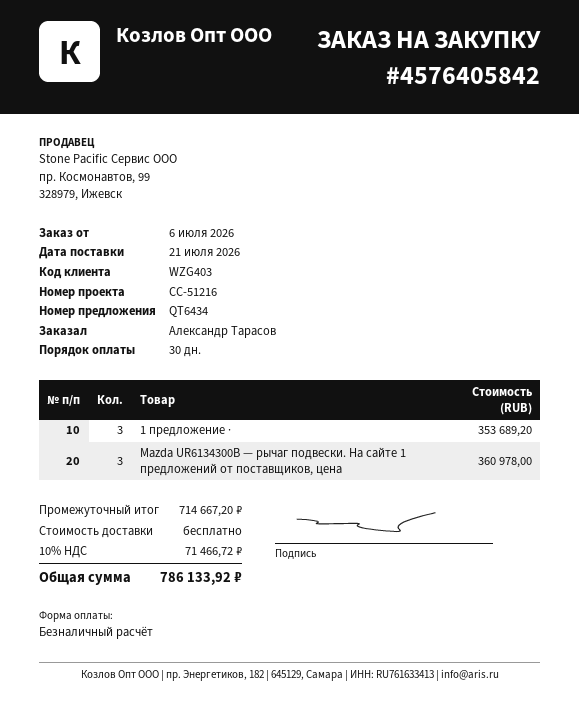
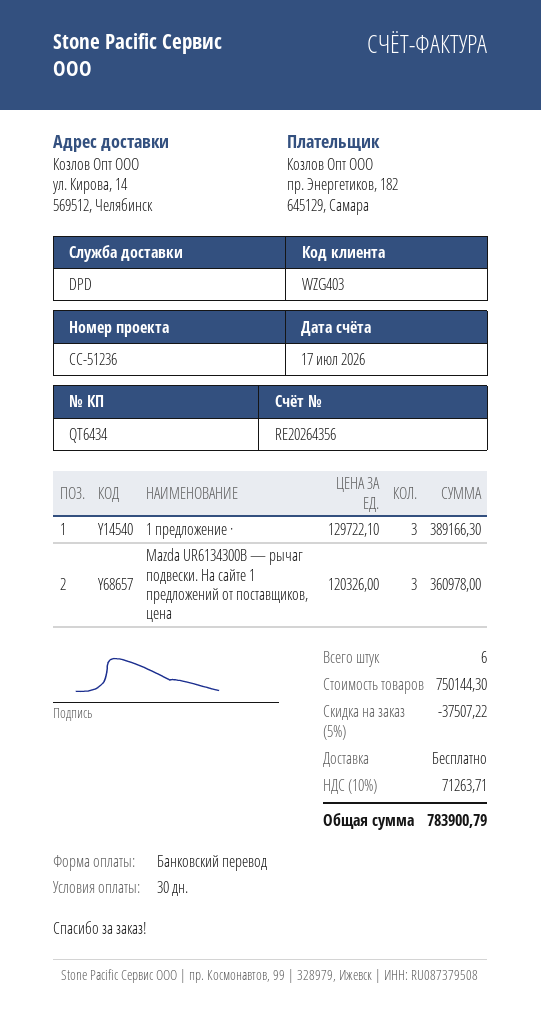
reference: CC-51216 -> CC-51236
1 предложение ·: 3 for 353689.20 -> 3 for 389166.30
subtotal: 714667.20 -> 750144.30
discount: none -> 5% = 37507.22
tax: 10% = 71466.72 -> 10% = 71263.71
total: 786133.92 -> 783900.79

